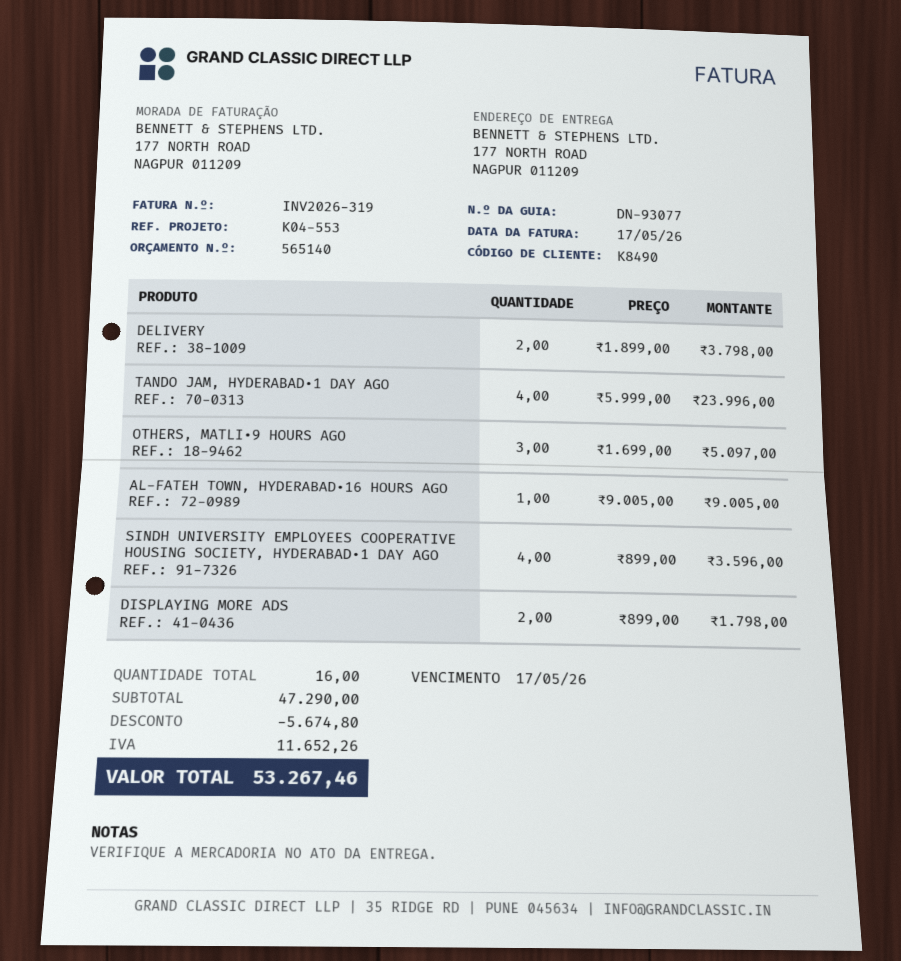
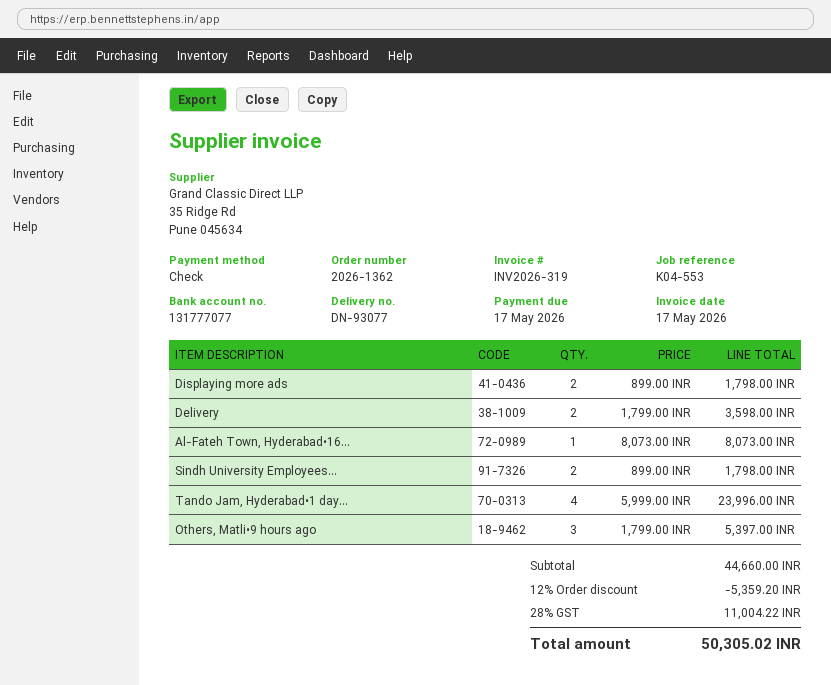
DELIVERY: 2 x 1899.00 = 3798.00 -> 2 x 1799.00 = 3598.00
OTHERS, MATLI•9 HOURS AGO: 3 x 1699.00 = 5097.00 -> 3 x 1799.00 = 5397.00
AL-FATEH TOWN, HYDERABAD•16 HOURS AGO: 1 x 9005.00 = 9005.00 -> 1 x 8073.00 = 8073.00
SINDH UNIVERSITY EMPLOYEES COOPERATIVE HOUSING SOCIETY, HYDERABAD•1 DAY AGO: 4 x 899.00 = 3596.00 -> 2 x 899.00 = 1798.00
subtotal: 47290.00 -> 44660.00
discount: 5674.80 -> 5359.20
tax: 11652.26 -> 11004.22
total: 53267.46 -> 50305.02

